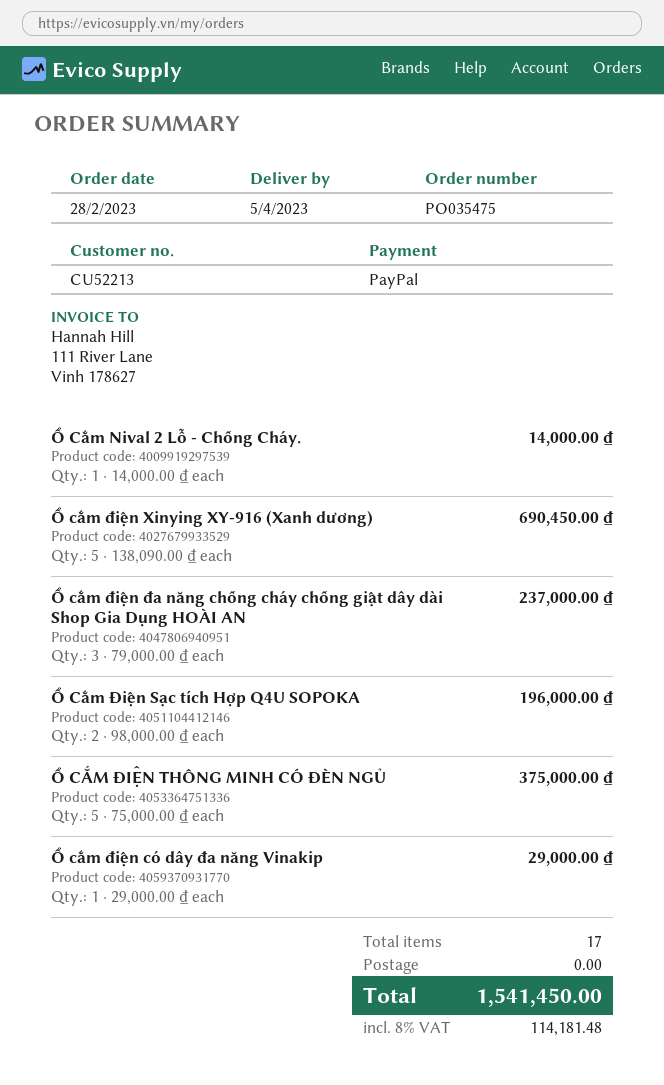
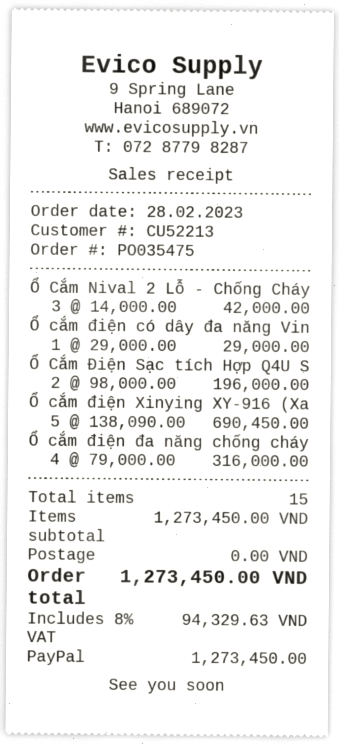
Ổ Cắm Nival 2 Lỗ - Chống Cháy.: 1 x 14000.00 = 14000.00 -> 3 x 14000.00 = 42000.00
Ổ cắm điện đa năng chống cháy chống giật dây dài Shop Gia Dụng HOÀI AN: 3 x 79000.00 = 237000.00 -> 4 x 79000.00 = 316000.00
Ổ CẮM ĐIỆN THÔNG MINH CÓ ĐÈN NGỦ: 5 x 75000.00 = 375000.00 -> none
total quantity: 17 -> 15
tax: 8% = 114181.48 -> 8% = 94329.63
total: 1541450.00 -> 1273450.00

